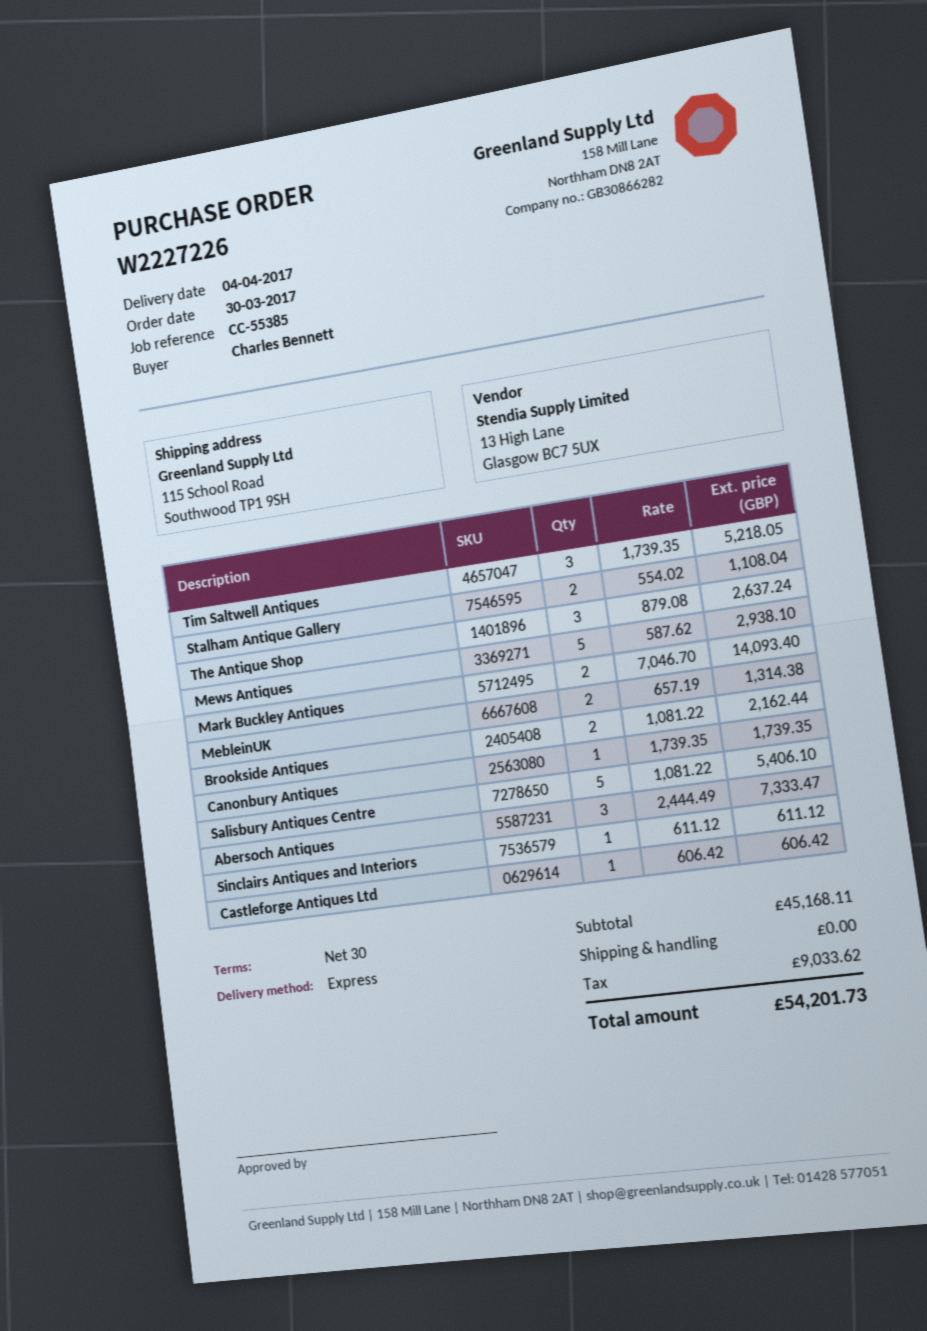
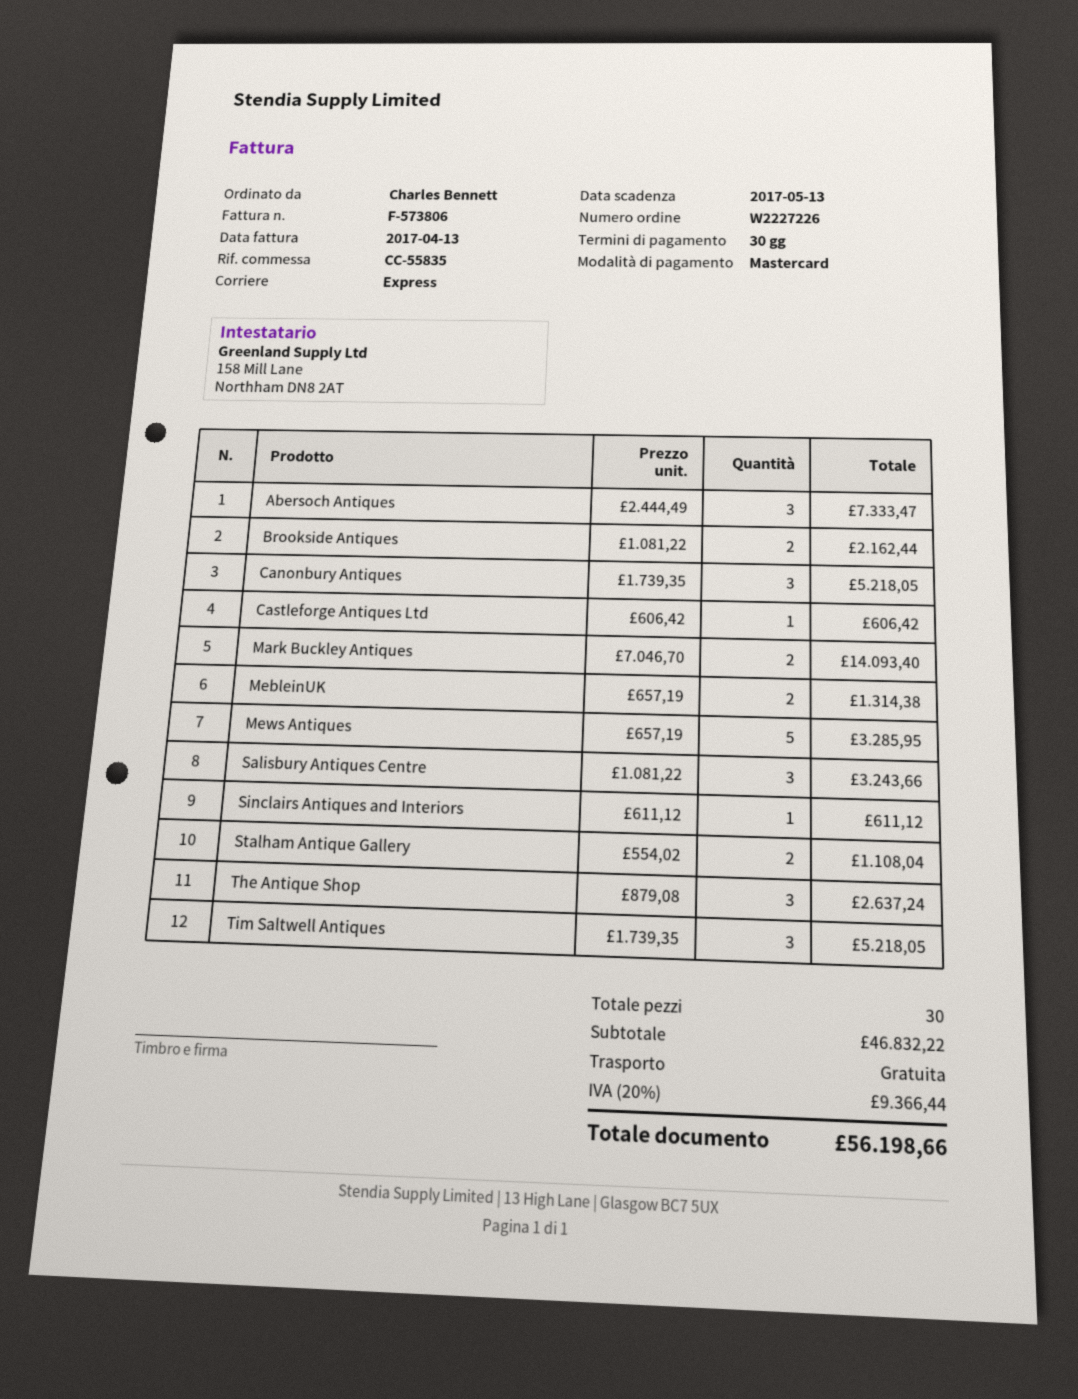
reference: CC-55385 -> CC-55835
Mews Antiques: 5 x 587.62 = 2938.10 -> 5 x 657.19 = 3285.95
Canonbury Antiques: 1 x 1739.35 = 1739.35 -> 3 x 1739.35 = 5218.05
Salisbury Antiques Centre: 5 x 1081.22 = 5406.10 -> 3 x 1081.22 = 3243.66
subtotal: 45168.11 -> 46832.22
tax: 9033.62 -> 9366.44
total: 54201.73 -> 56198.66

